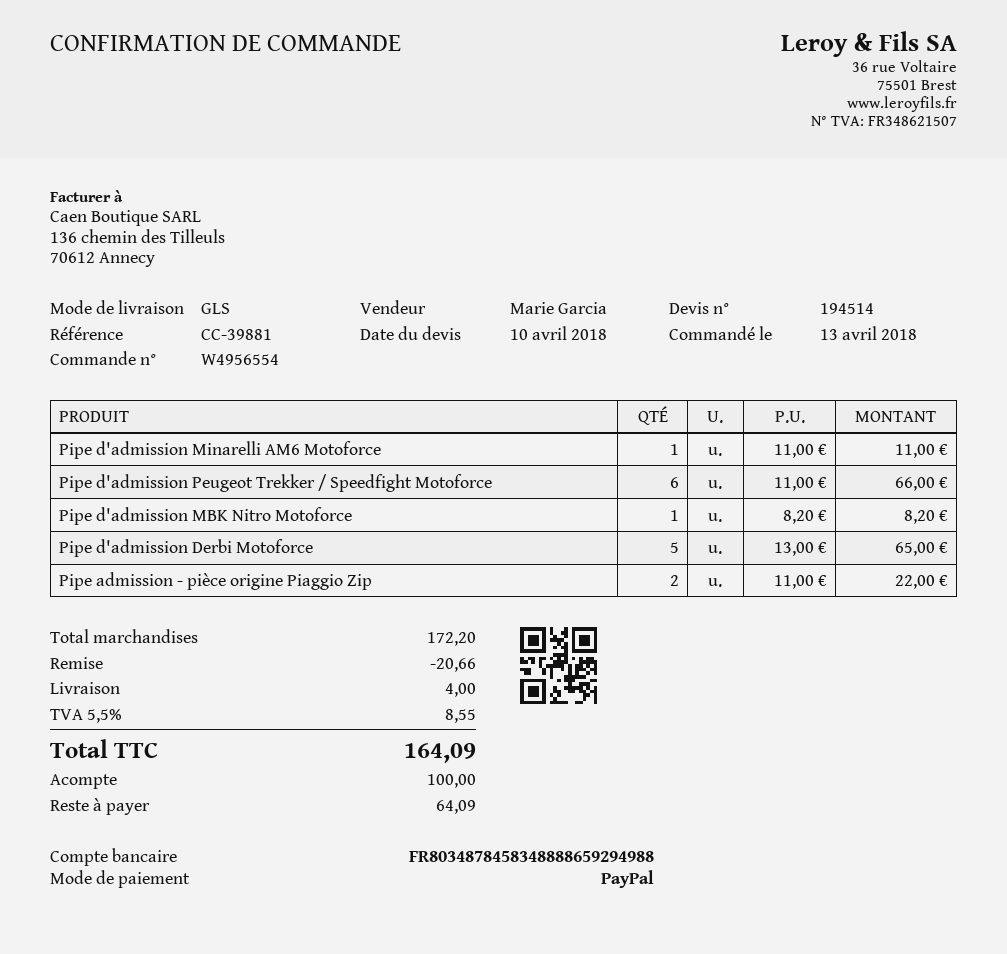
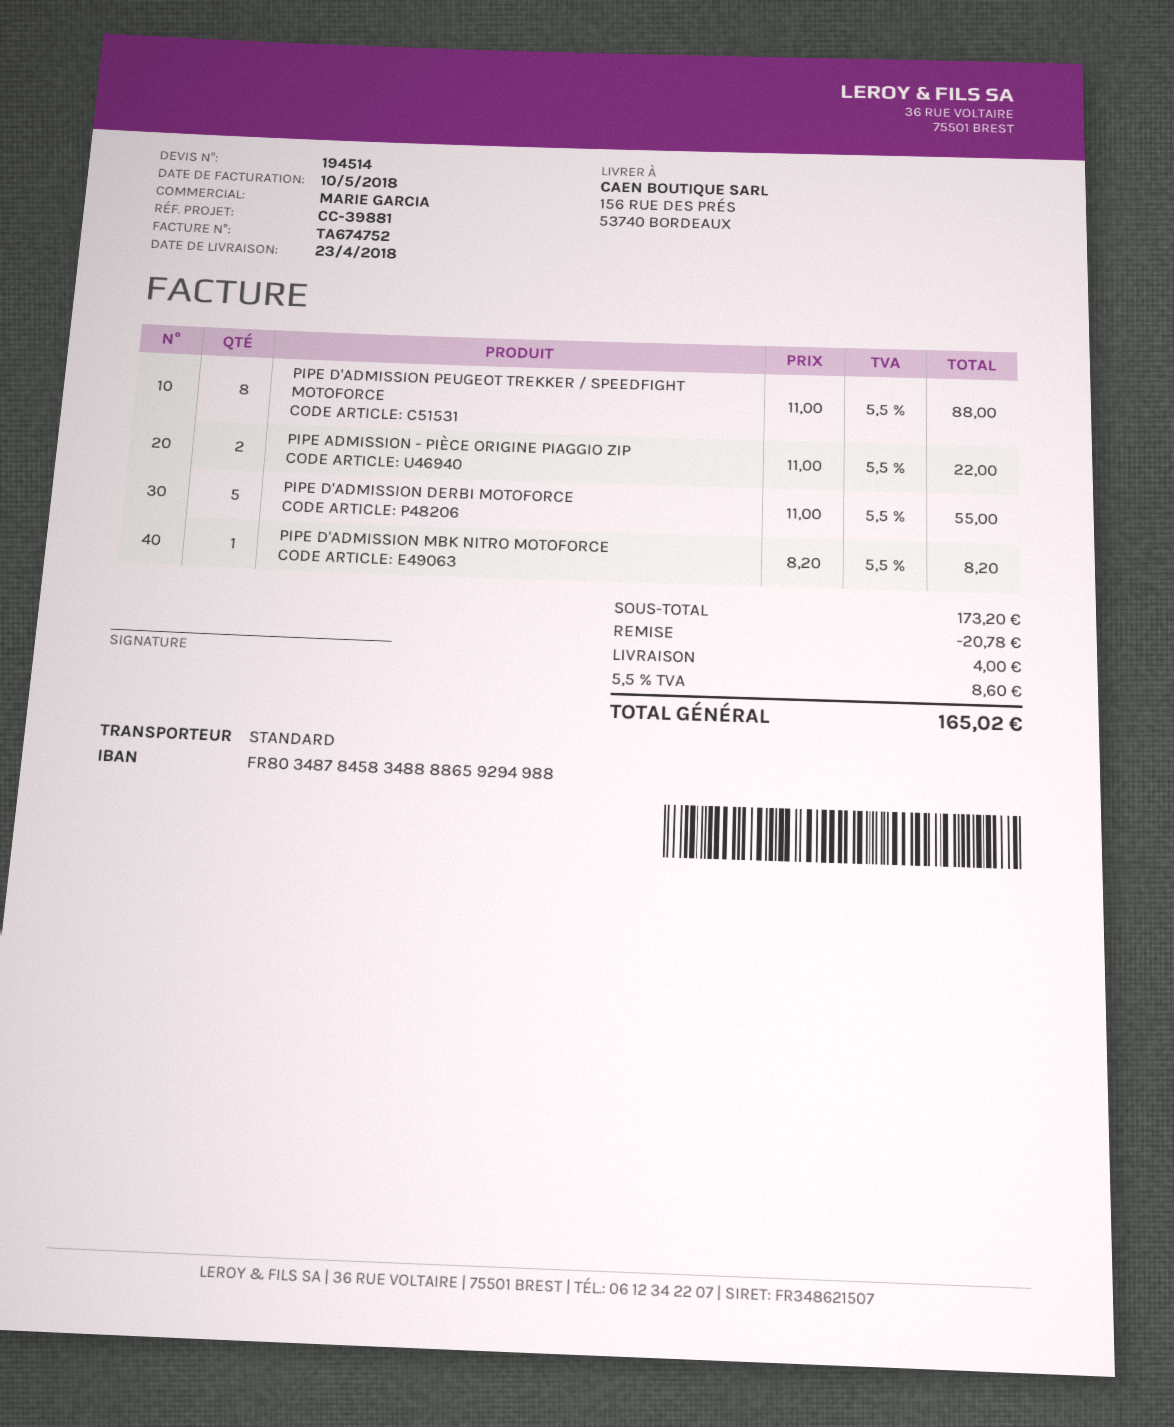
shipping method: GLS -> standard
Pipe d'admission Minarelli AM6 Motoforce: 1 x 11.00 = 11.00 -> none
Pipe d'admission Peugeot Trekker / Speedfight Motoforce: 6 x 11.00 = 66.00 -> 8 x 11.00 = 88.00
Pipe d'admission Derbi Motoforce: 5 x 13.00 = 65.00 -> 5 x 11.00 = 55.00
subtotal: 172.20 -> 173.20
discount: 20.66 -> 20.78
tax: 5.5% = 8.55 -> 5.5% = 8.60
total: 164.09 -> 165.02

